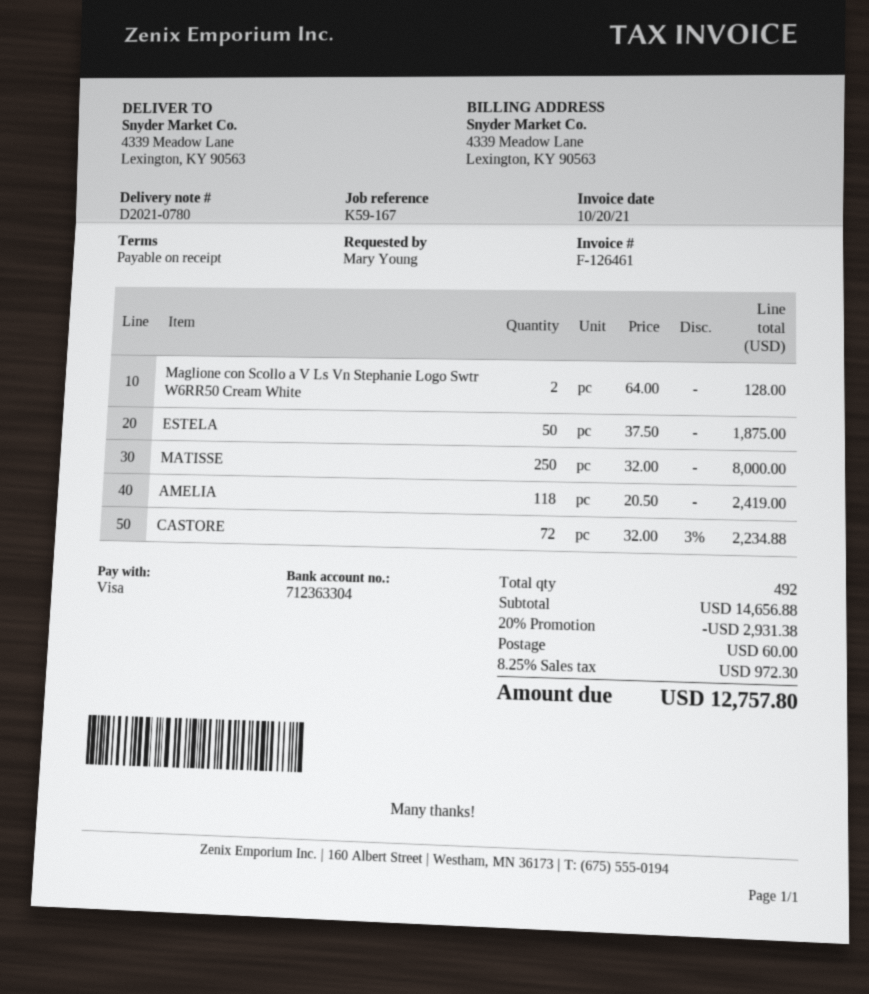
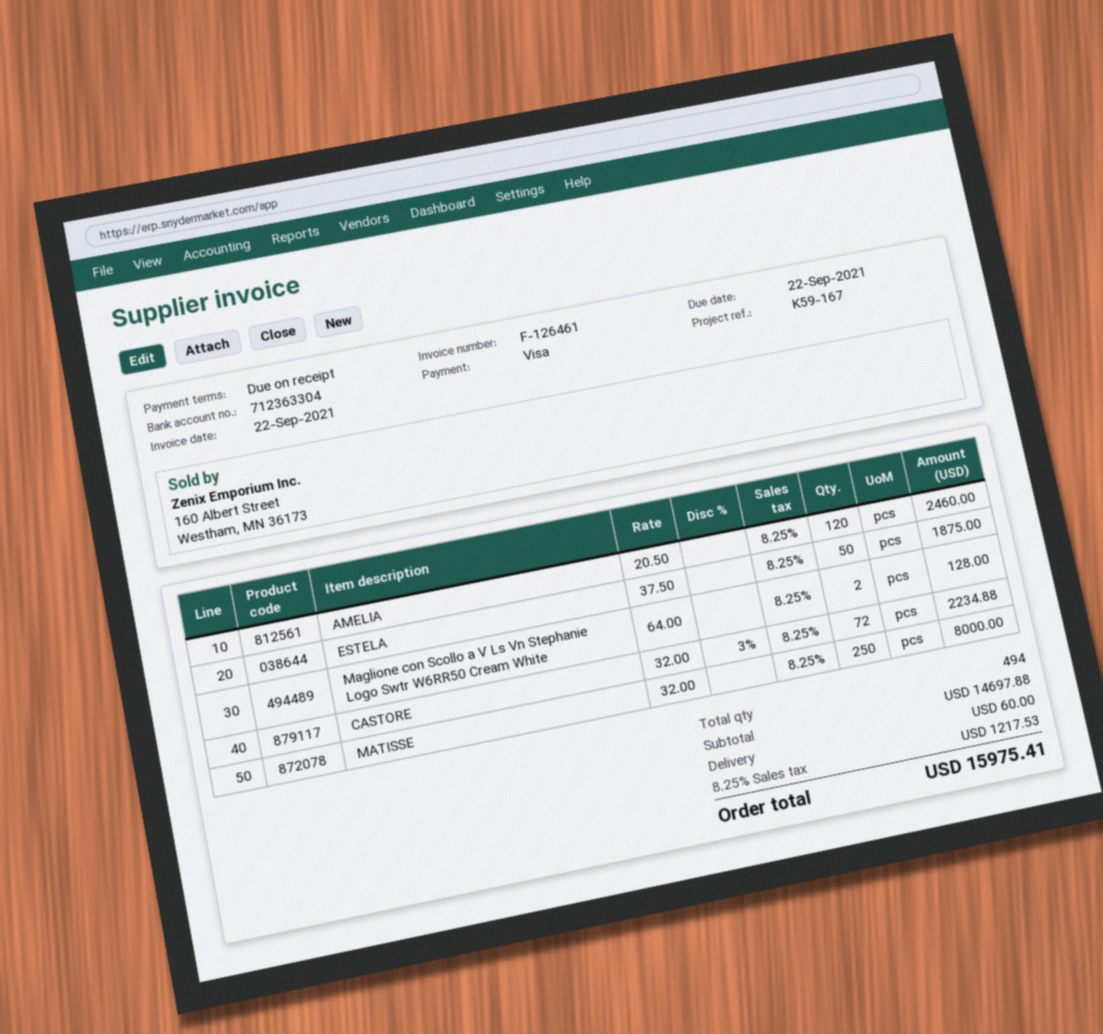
invoice date: 2021-10-20 -> 2021-09-22
AMELIA: 118 x 20.50 = 2419.00 -> 120 x 20.50 = 2460.00
total quantity: 492 -> 494
subtotal: 14656.88 -> 14697.88
discount: 20% = 2931.38 -> none
tax: 8.25% = 972.30 -> 8.25% = 1217.53
total: 12757.80 -> 15975.41

